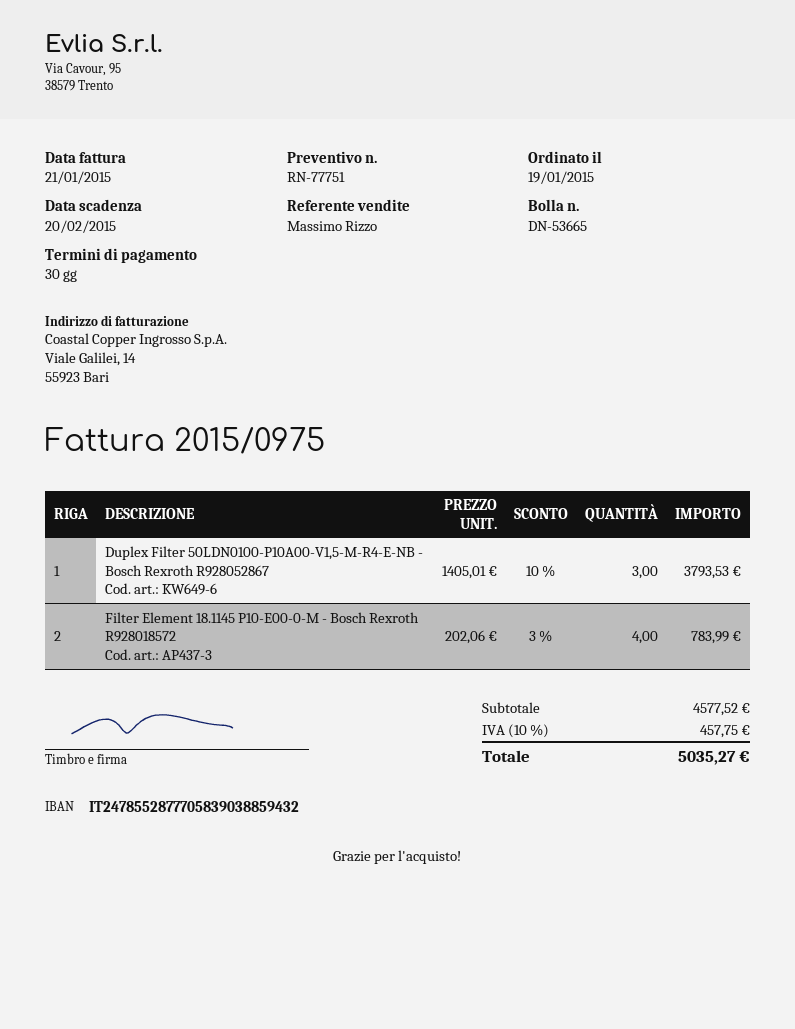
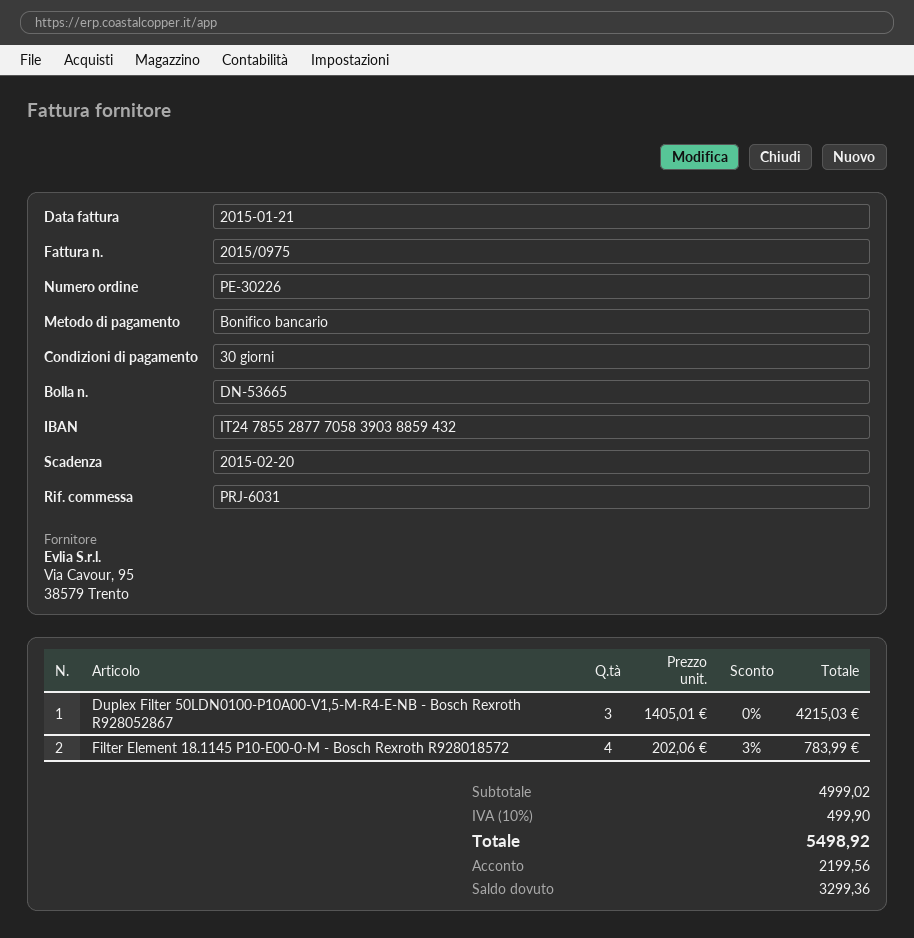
Duplex Filter 50LDN0100-P10A00-V1,5-M-R4-E-NB - Bosch Rexroth R928052867: 3 x 1405.01 - 10% = 3793.53 -> 3 x 1405.01 = 4215.03
subtotal: 4577.52 -> 4999.02
tax: 10% = 457.75 -> 10% = 499.90
total: 5035.27 -> 5498.92

